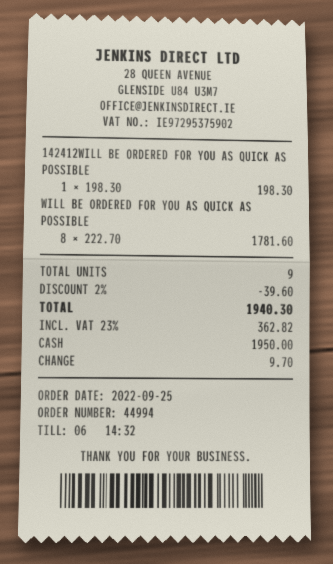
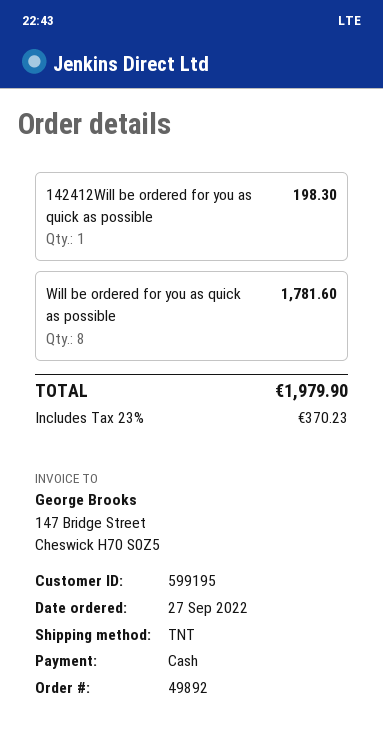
order number: 44994 -> 49892
order date: 2022-09-25 -> 2022-09-27
discount: 2% = 39.60 -> none
tax: 23% = 362.82 -> 23% = 370.23
total: 1940.30 -> 1979.90

